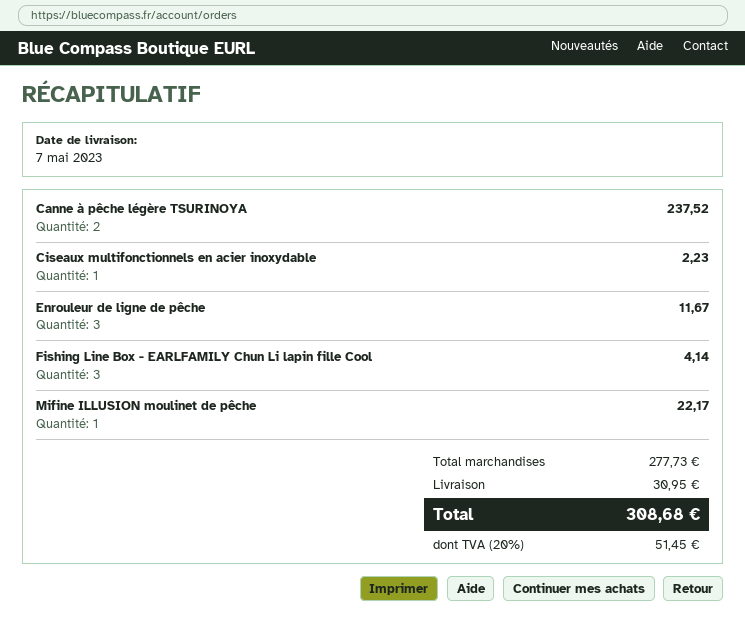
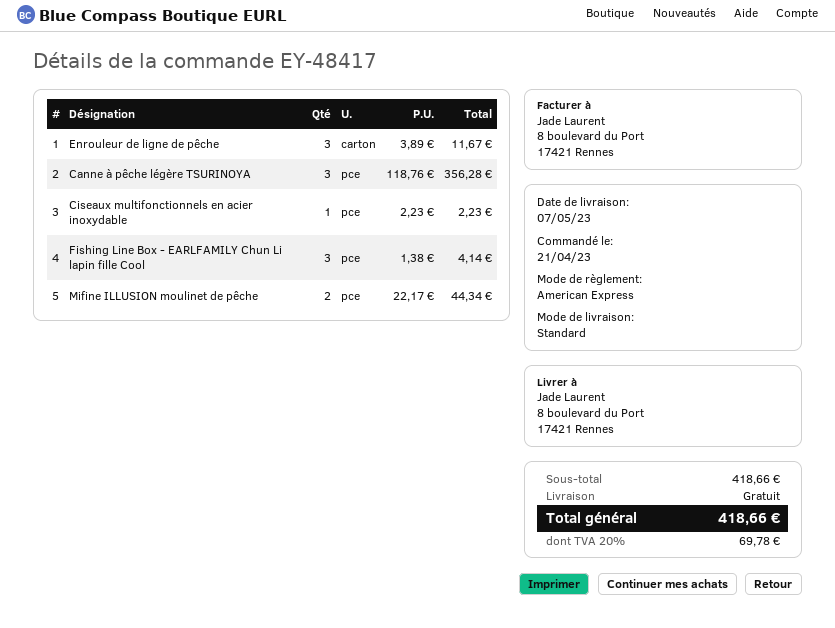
Canne à pêche légère TSURINOYA: 2 for 237.52 -> 3 for 356.28
Mifine ILLUSION moulinet de pêche: 1 for 22.17 -> 2 for 44.34
subtotal: 277.73 -> 418.66
shipping: 30.95 -> 0.00
tax: 20% = 51.45 -> 20% = 69.78
total: 308.68 -> 418.66

